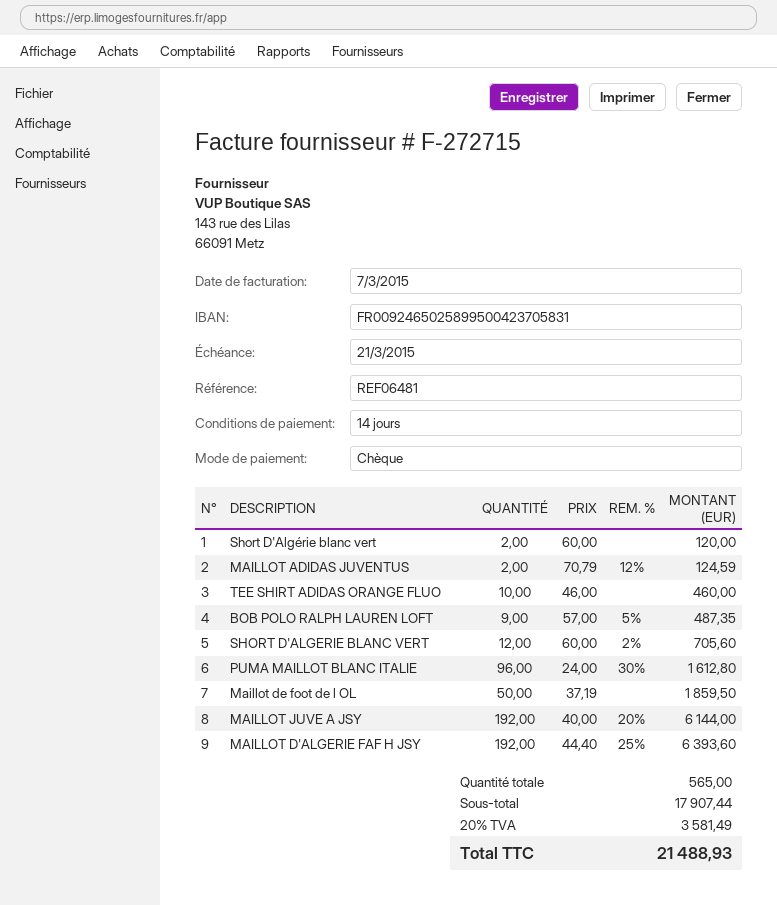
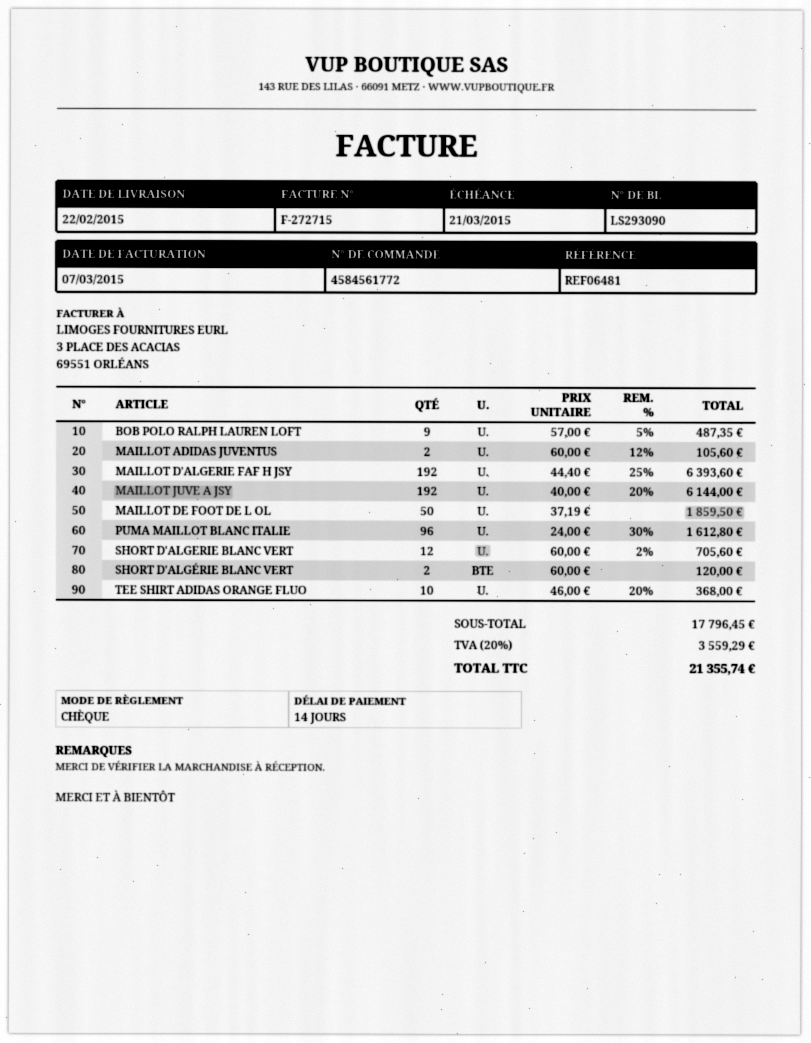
MAILLOT ADIDAS JUVENTUS: 2 x 70.79 - 12% = 124.59 -> 2 x 60.00 - 12% = 105.60
TEE SHIRT ADIDAS ORANGE FLUO: 10 x 46.00 = 460.00 -> 10 x 46.00 - 20% = 368.00
subtotal: 17907.44 -> 17796.45
tax: 20% = 3581.49 -> 20% = 3559.29
total: 21488.93 -> 21355.74

